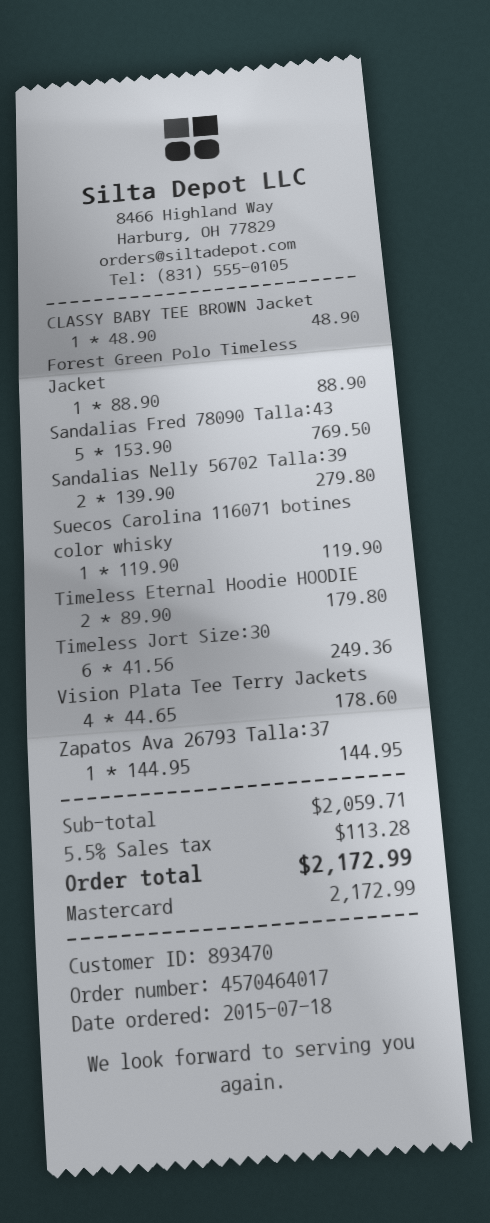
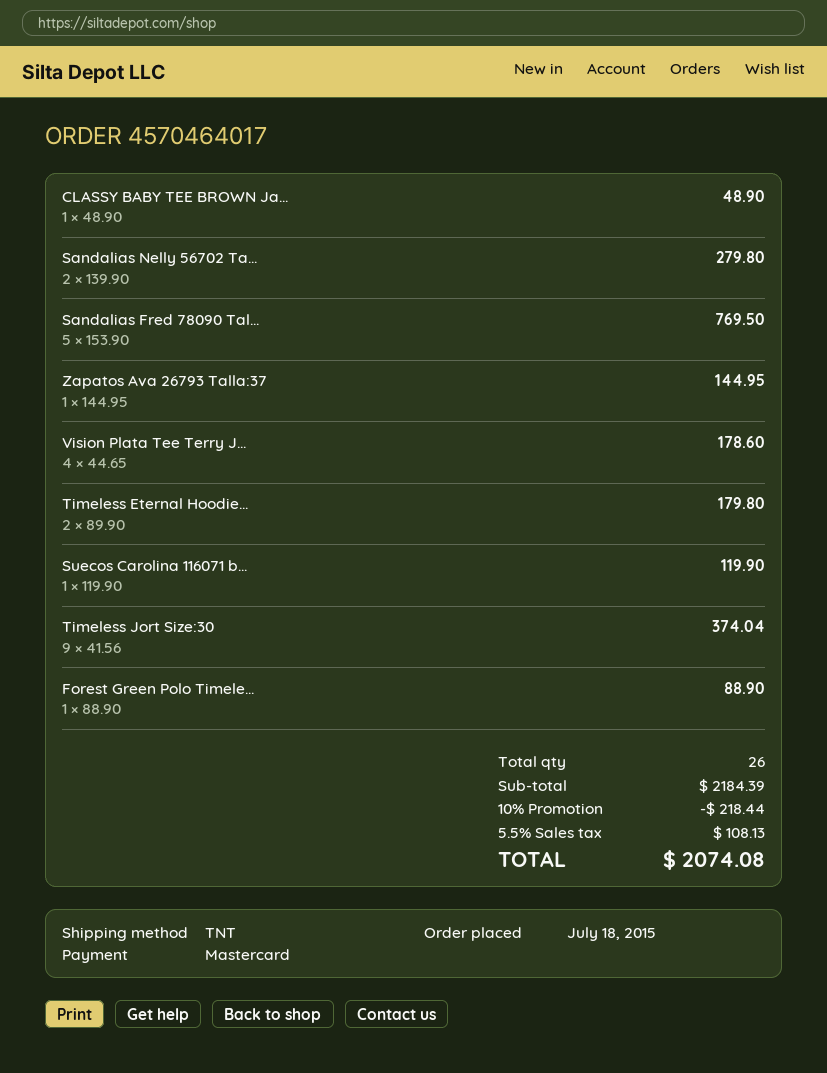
Timeless Jort Size:30: 6 x 41.56 = 249.36 -> 9 x 41.56 = 374.04
subtotal: 2059.71 -> 2184.39
discount: none -> 10% = 218.44
tax: 5.5% = 113.28 -> 5.5% = 108.13
total: 2172.99 -> 2074.08

